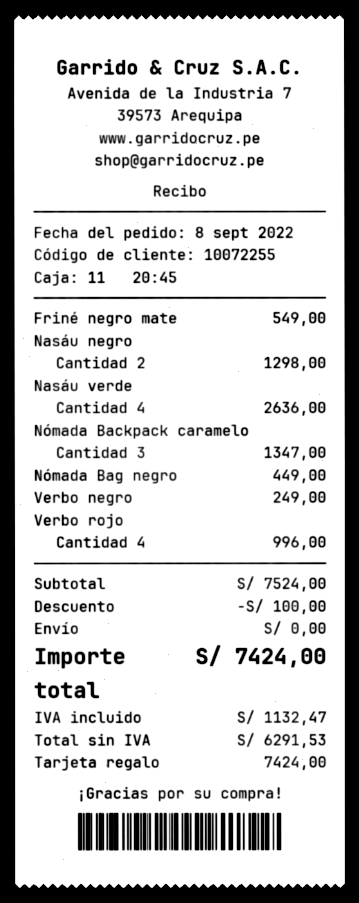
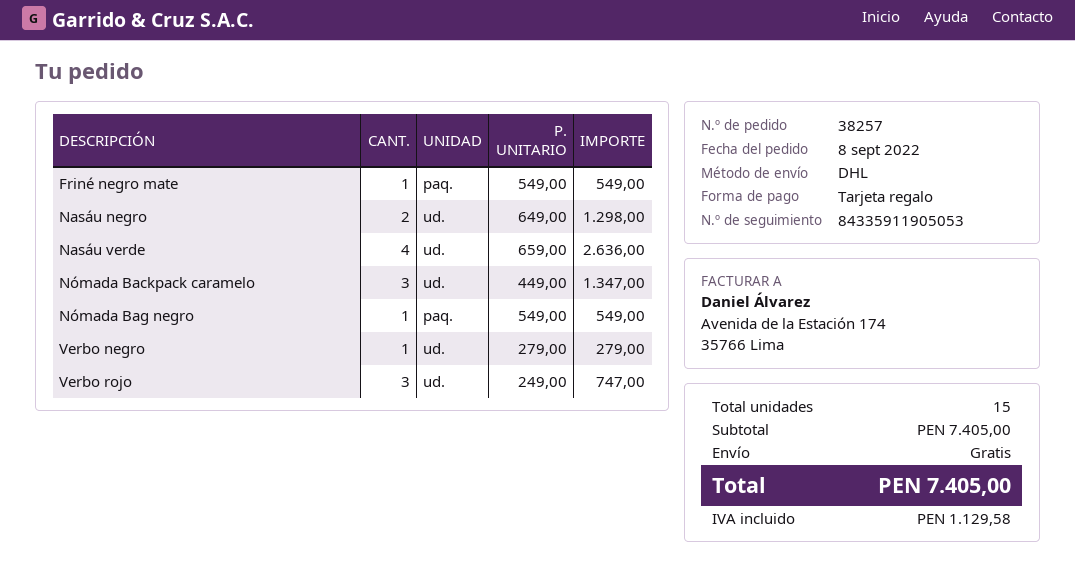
Nómada Bag negro: 1 for 449.00 -> 1 for 549.00
Verbo negro: 1 for 249.00 -> 1 for 279.00
Verbo rojo: 4 for 996.00 -> 3 for 747.00
subtotal: 7524.00 -> 7405.00
discount: 100.00 -> none
tax: 1132.47 -> 1129.58
total: 7424.00 -> 7405.00

